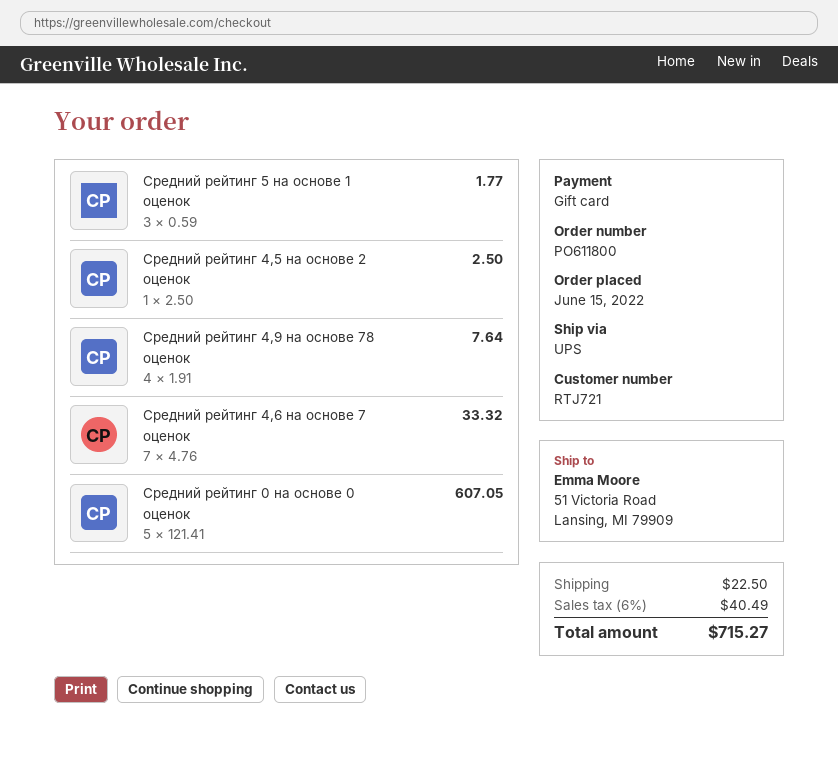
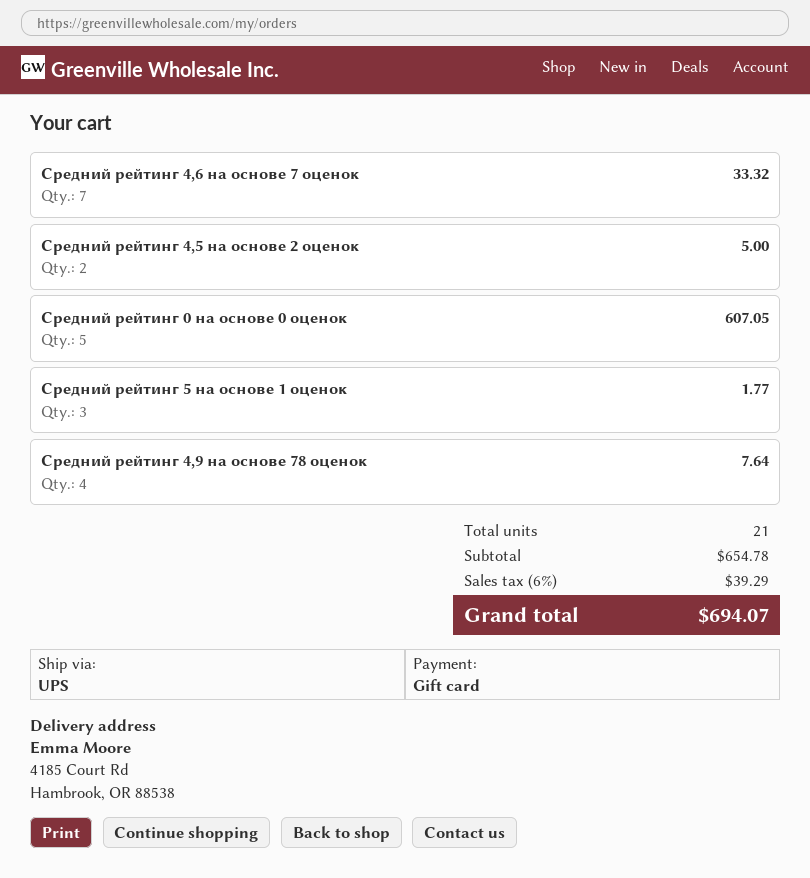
ship to: 51 Victoria Road, Lansing, MI 79909 -> 4185 Court Rd, Hambrook, OR 88538
Средний рейтинг 4,5 на основе 2 оценок: 1 for 2.50 -> 2 for 5.00
shipping: 22.50 -> none
tax: 6% = 40.49 -> 6% = 39.29
total: 715.27 -> 694.07

